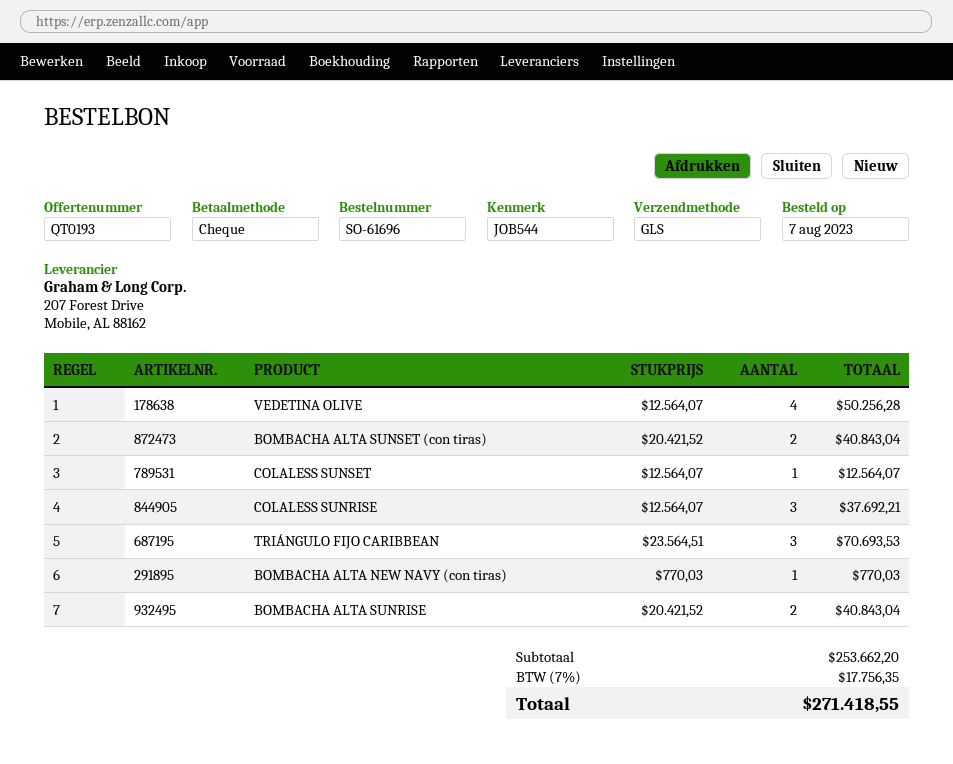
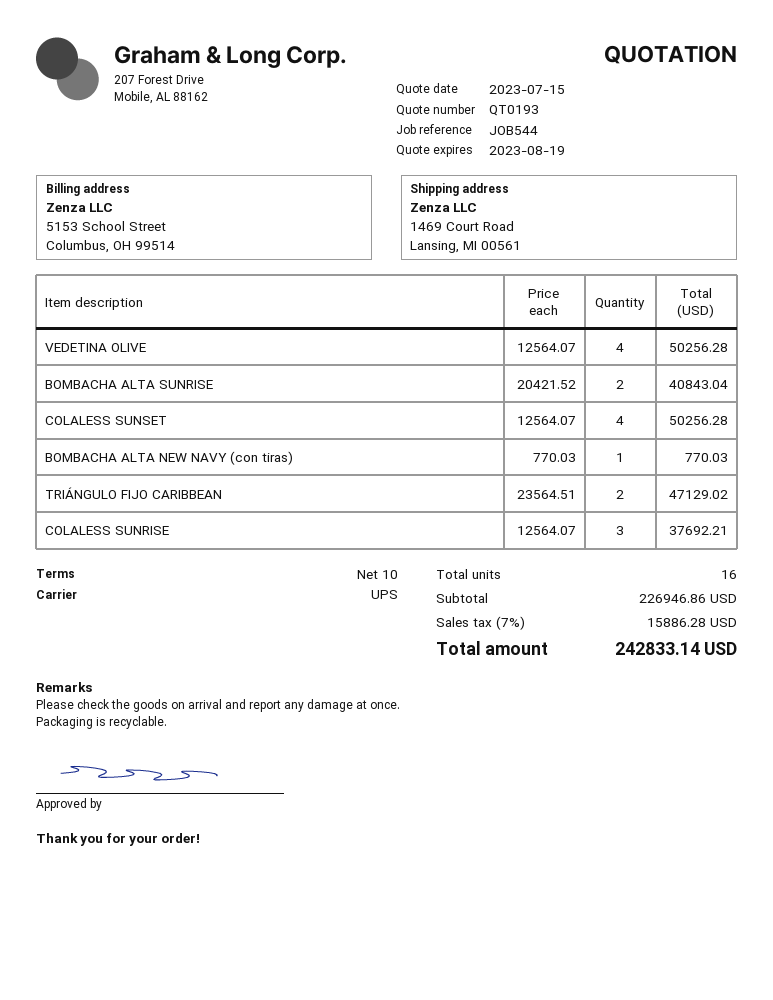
shipping method: GLS -> UPS
BOMBACHA ALTA SUNSET (con tiras): 2 x 20421.52 = 40843.04 -> none
COLALESS SUNSET: 1 x 12564.07 = 12564.07 -> 4 x 12564.07 = 50256.28
TRIÁNGULO FIJO CARIBBEAN: 3 x 23564.51 = 70693.53 -> 2 x 23564.51 = 47129.02
subtotal: 253662.20 -> 226946.86
tax: 7% = 17756.35 -> 7% = 15886.28
total: 271418.55 -> 242833.14

